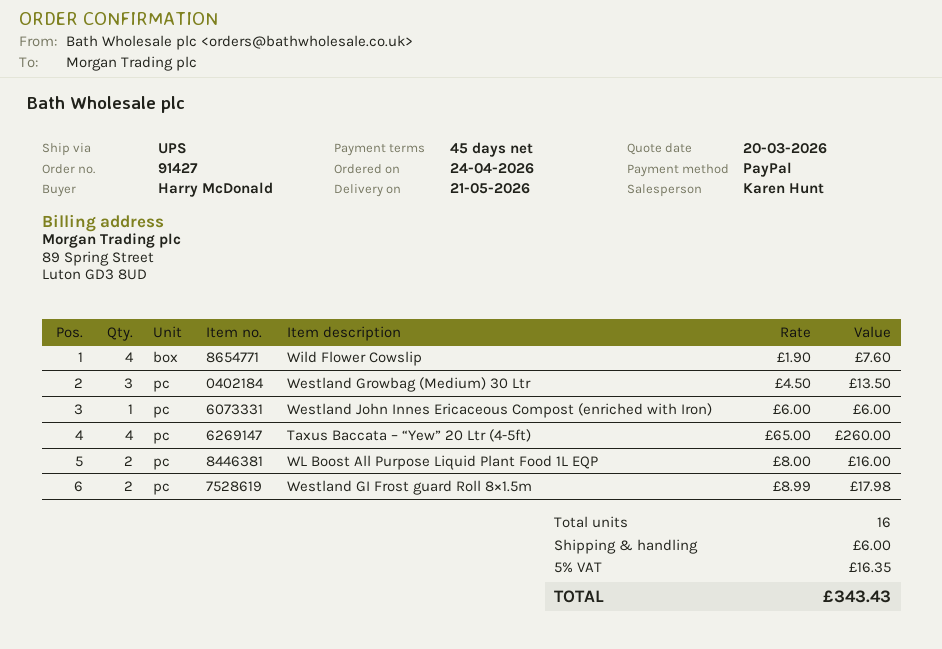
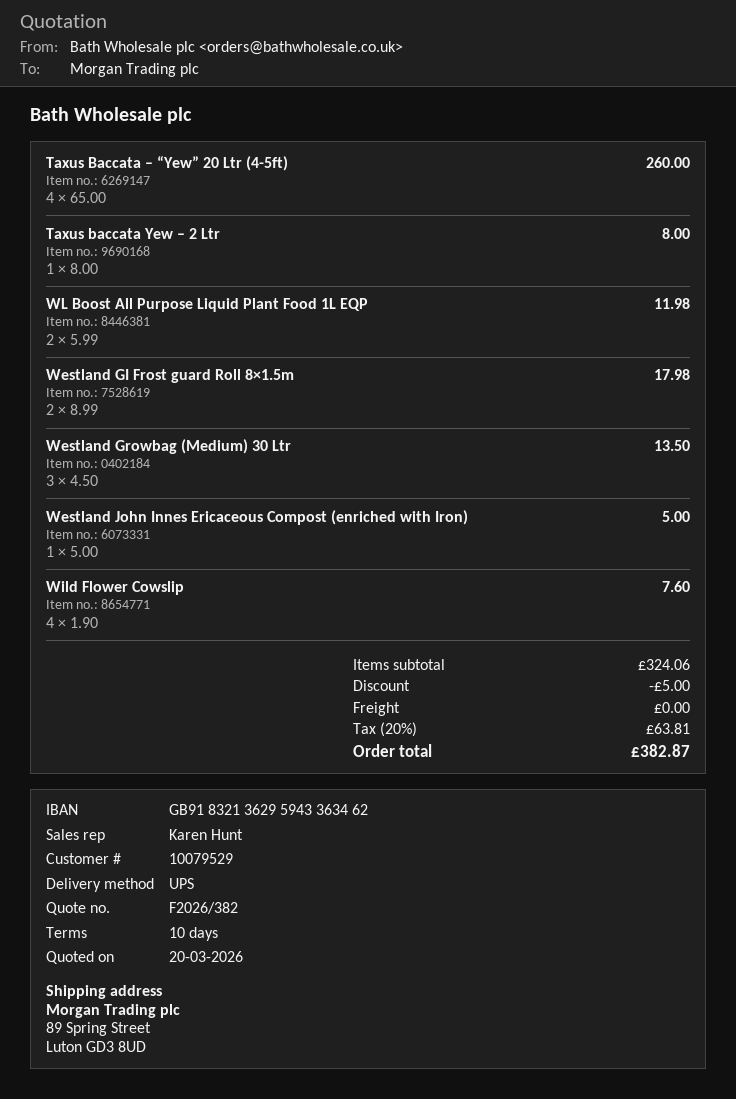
payment terms: 45 days -> 10 days
Westland John Innes Ericaceous Compost (enriched with Iron): 1 x 6.00 = 6.00 -> 1 x 5.00 = 5.00
WL Boost All Purpose Liquid Plant Food 1L EQP: 2 x 8.00 = 16.00 -> 2 x 5.99 = 11.98
Taxus baccata Yew – 2 Ltr: none -> 1 x 8.00 = 8.00
discount: none -> 5.00
shipping: 6.00 -> 0.00
tax: 5% = 16.35 -> 20% = 63.81
total: 343.43 -> 382.87

